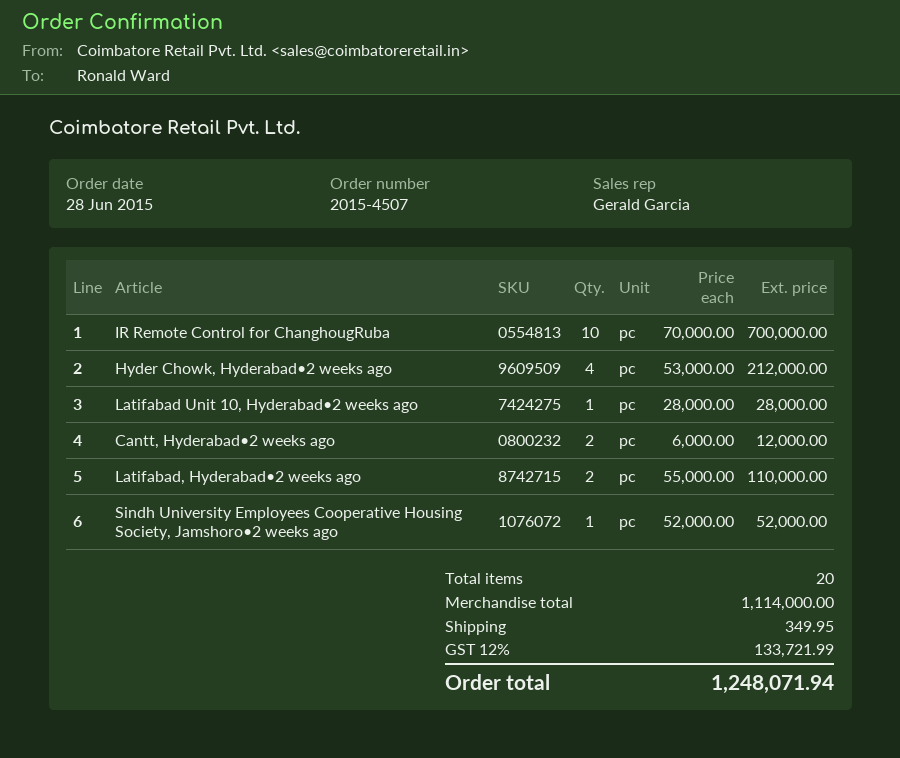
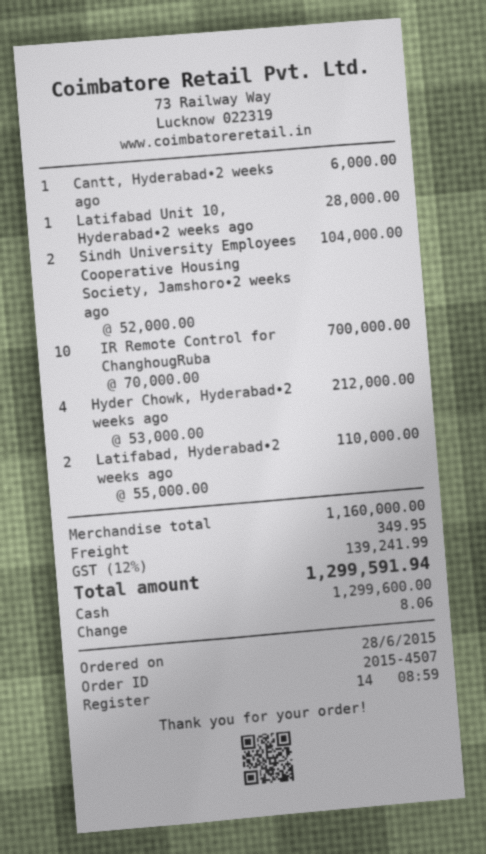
Cantt, Hyderabad•2 weeks ago: 2 x 6000.00 = 12000.00 -> 1 x 6000.00 = 6000.00
Sindh University Employees Cooperative Housing Society, Jamshoro•2 weeks ago: 1 x 52000.00 = 52000.00 -> 2 x 52000.00 = 104000.00
subtotal: 1114000.00 -> 1160000.00
tax: 12% = 133721.99 -> 12% = 139241.99
total: 1248071.94 -> 1299591.94

